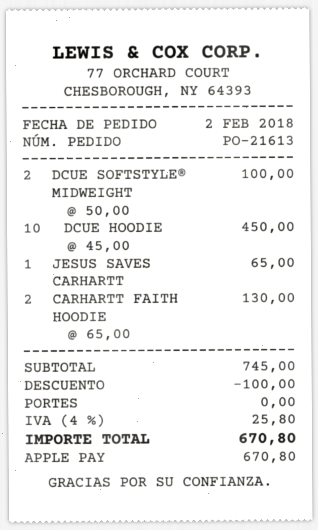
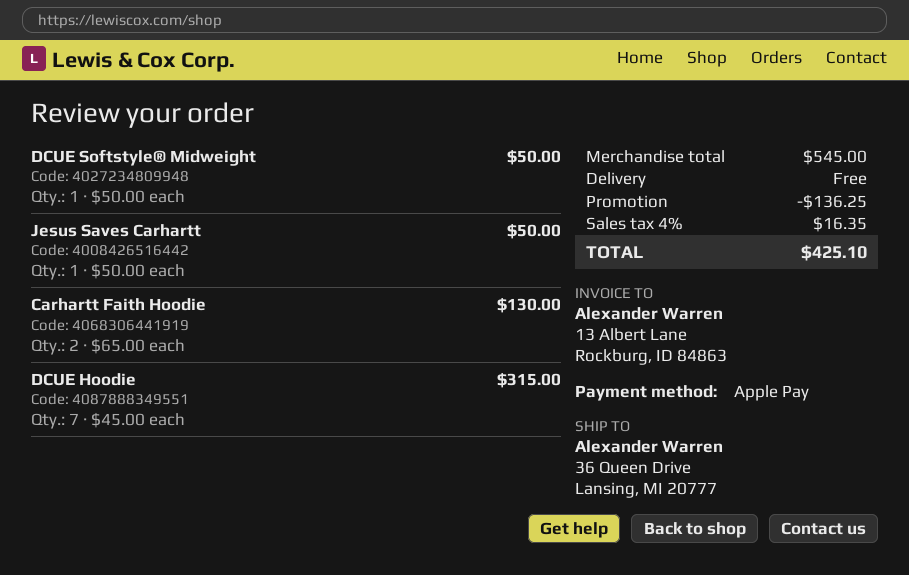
DCUE SOFTSTYLE® MIDWEIGHT: 2 x 50.00 = 100.00 -> 1 x 50.00 = 50.00
DCUE HOODIE: 10 x 45.00 = 450.00 -> 7 x 45.00 = 315.00
JESUS SAVES CARHARTT: 1 x 65.00 = 65.00 -> 1 x 50.00 = 50.00
subtotal: 745.00 -> 545.00
discount: 100.00 -> 136.25
tax: 4% = 25.80 -> 4% = 16.35
total: 670.80 -> 425.10

